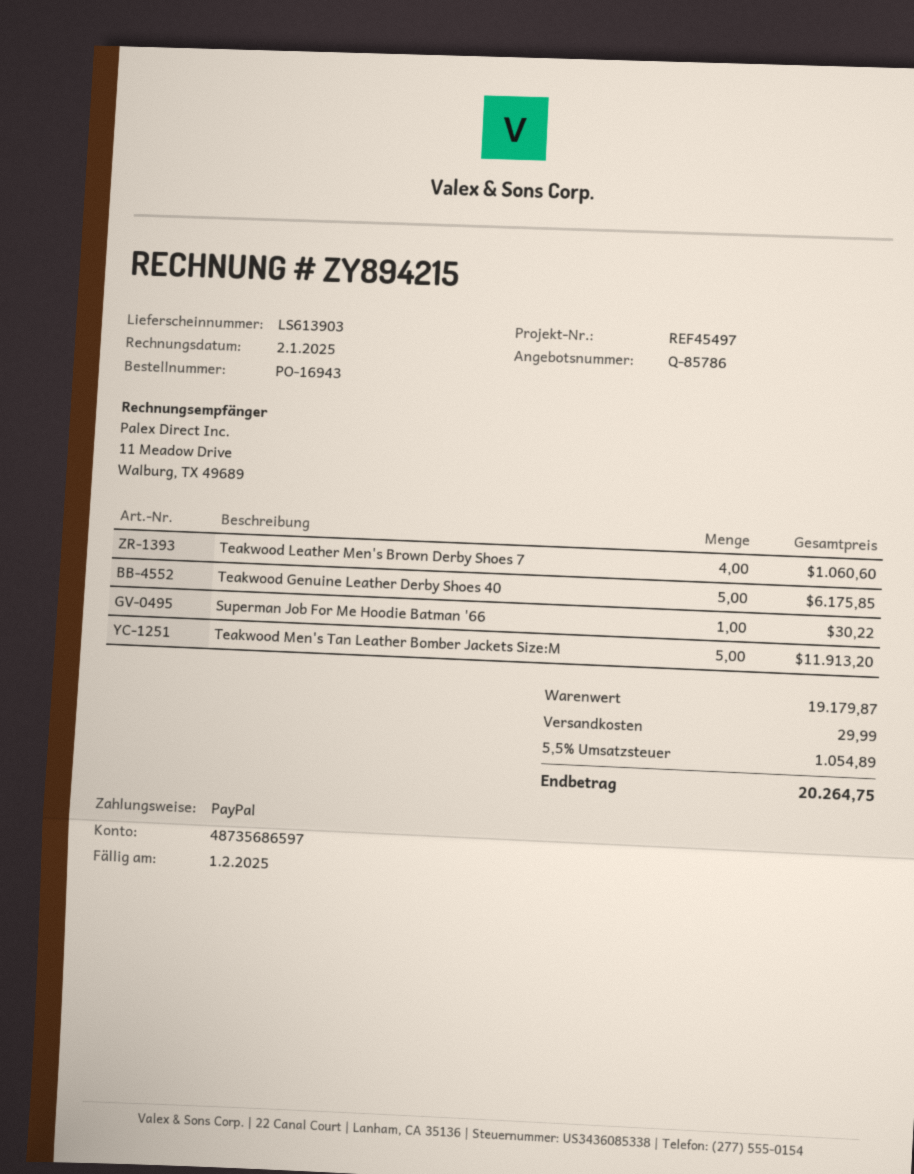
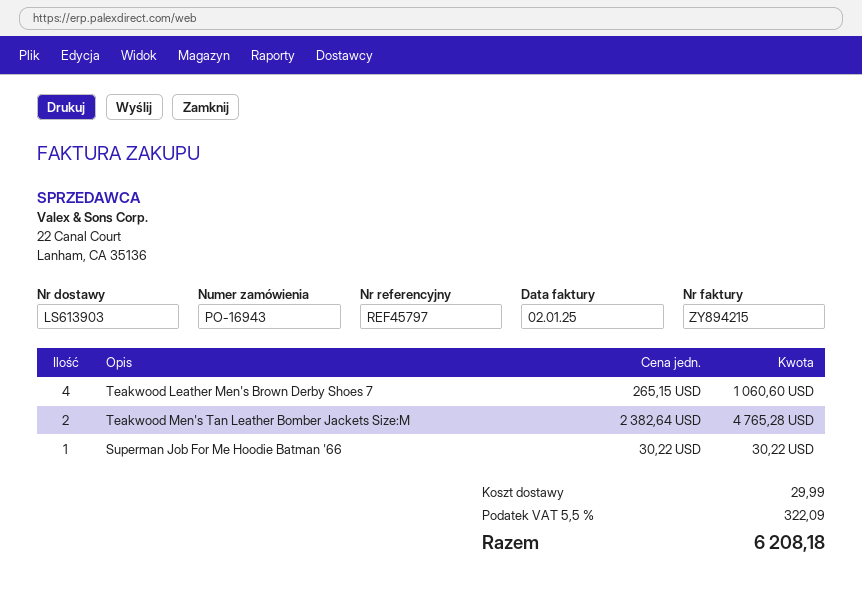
reference: REF45497 -> REF45797
Teakwood Genuine Leather Derby Shoes 40: 5 for 6175.85 -> none
Teakwood Men's Tan Leather Bomber Jackets Size:M: 5 for 11913.20 -> 2 for 4765.28
tax: 5.5% = 1054.89 -> 5.5% = 322.09
total: 20264.75 -> 6208.18

